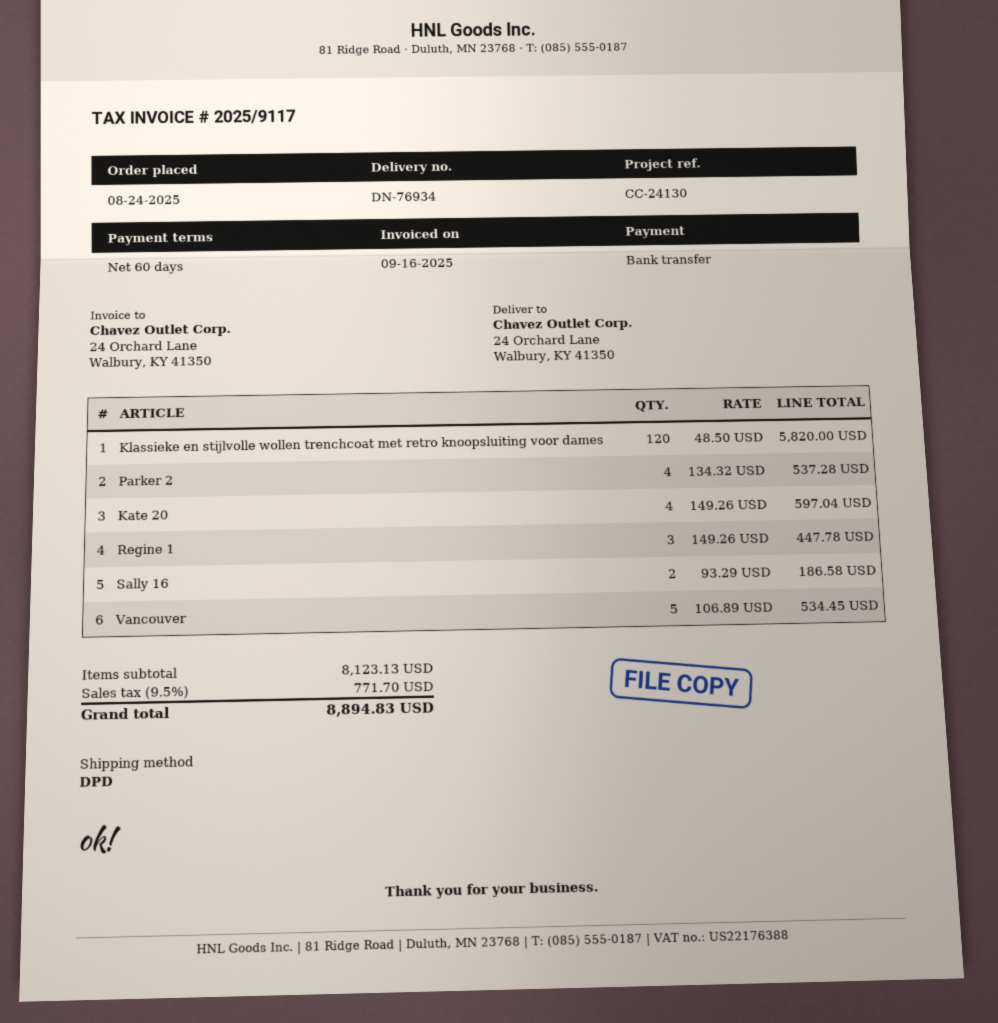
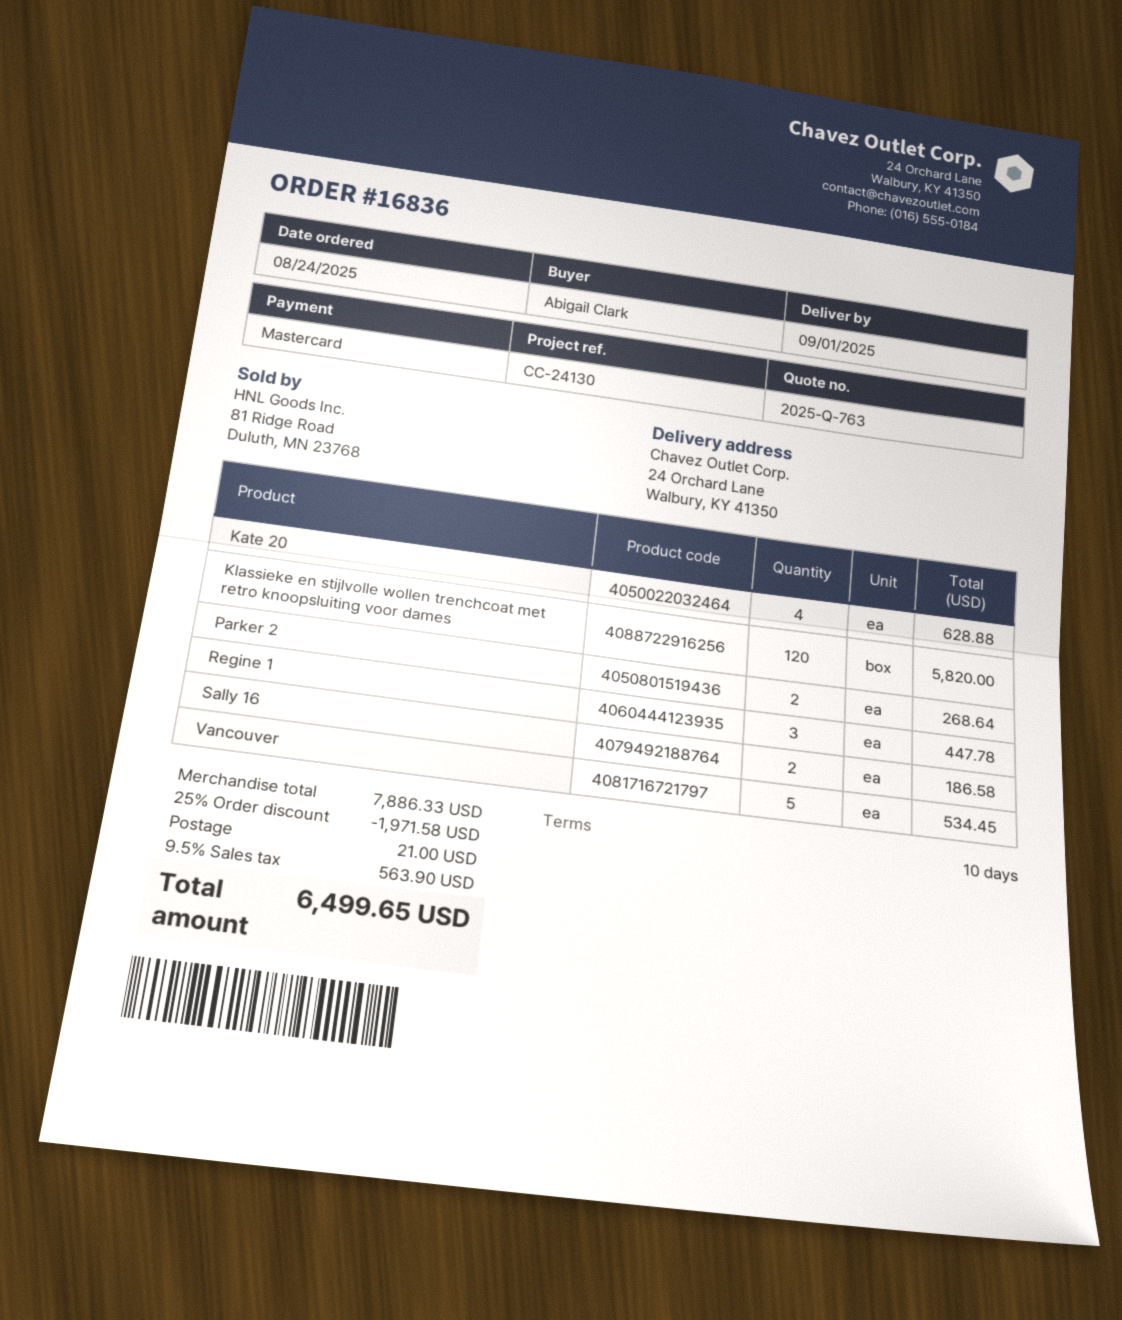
payment terms: 60 days -> 10 days
payment method: bank transfer -> Mastercard
Parker 2: 4 for 537.28 -> 2 for 268.64
Kate 20: 4 for 597.04 -> 4 for 628.88
subtotal: 8123.13 -> 7886.33
discount: none -> 25% = 1971.58
shipping: none -> 21.00
tax: 9.5% = 771.70 -> 9.5% = 563.90
total: 8894.83 -> 6499.65

